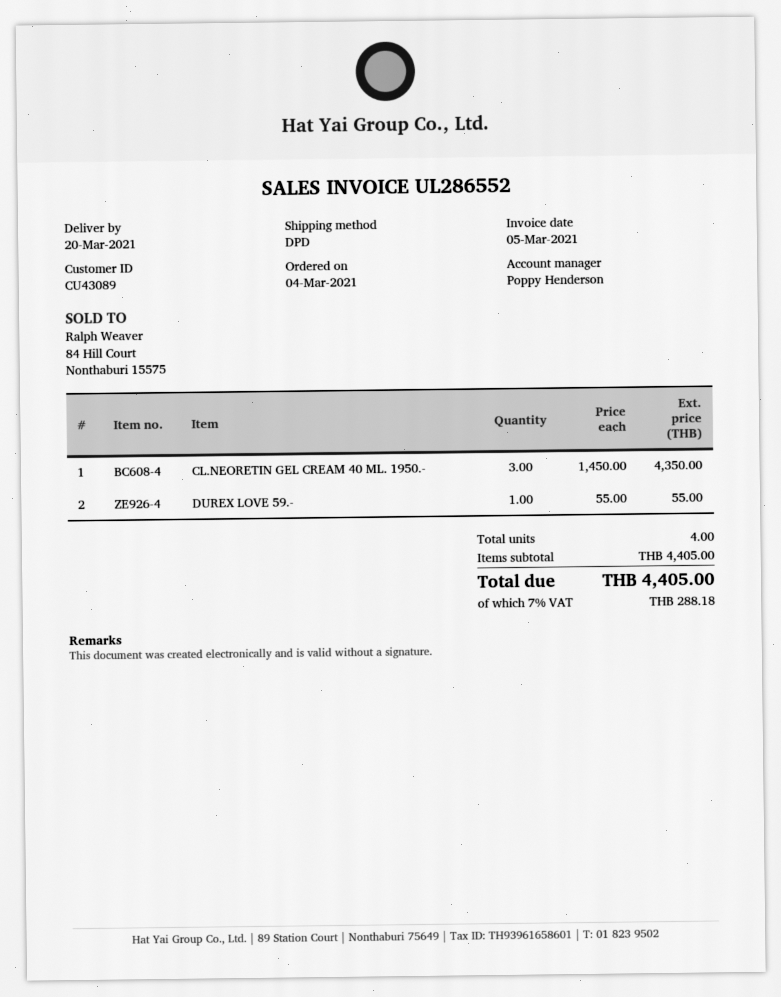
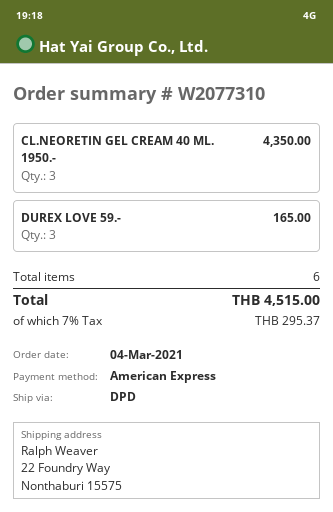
DUREX LOVE 59.-: 1 for 55.00 -> 3 for 165.00
total quantity: 4 -> 6
tax: 7% = 288.18 -> 7% = 295.37
total: 4405.00 -> 4515.00

